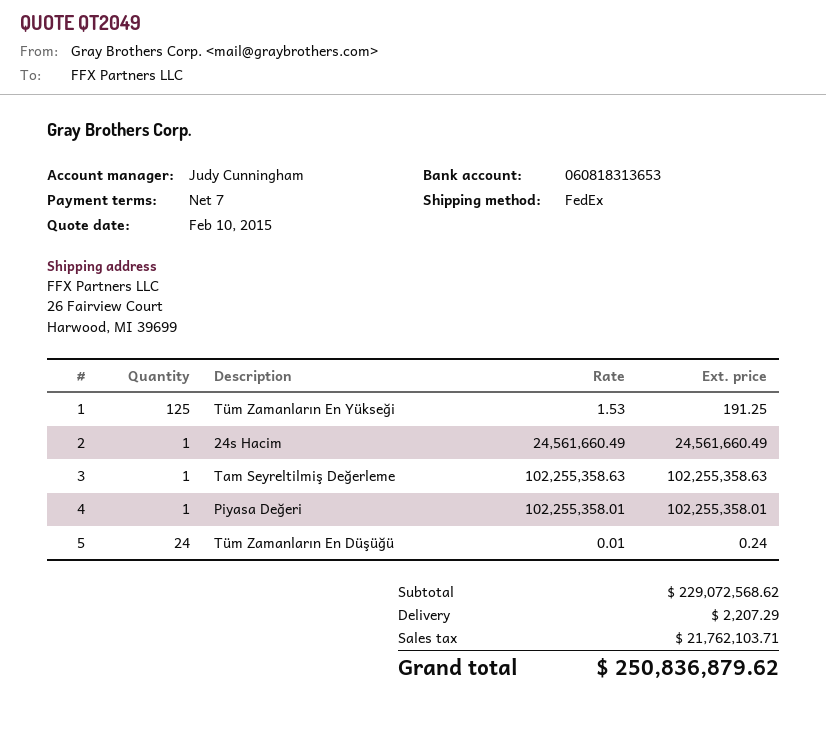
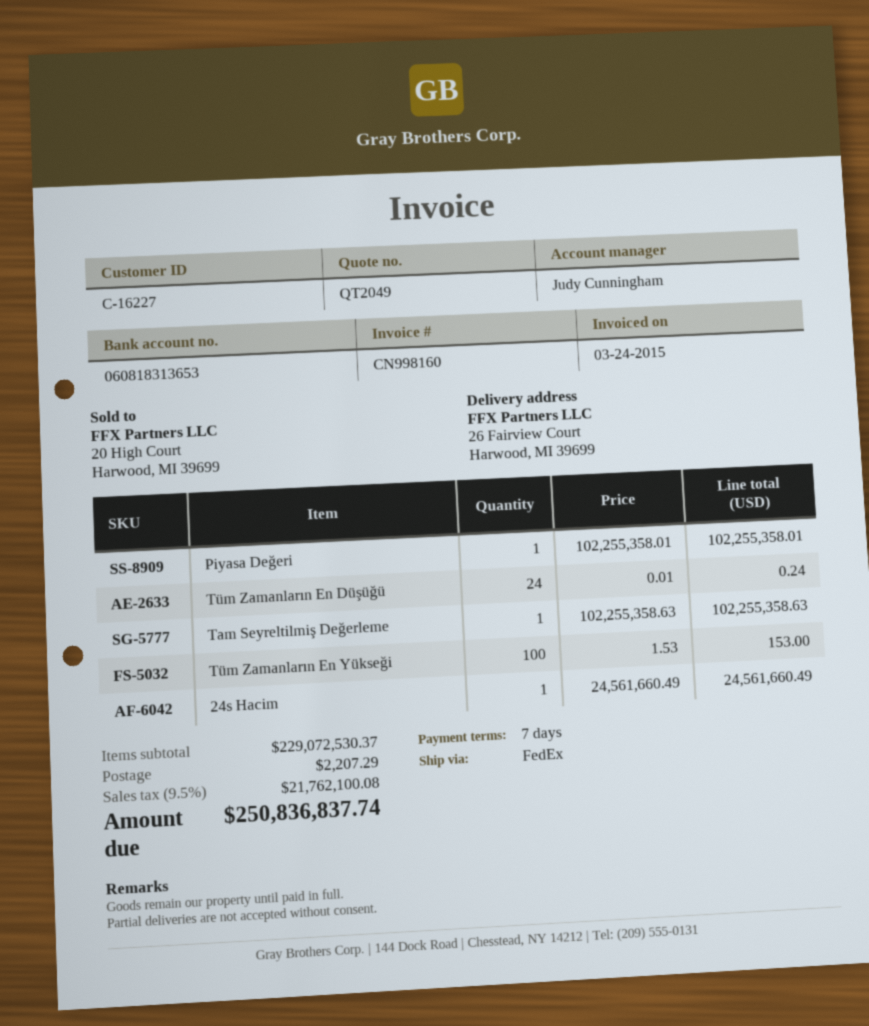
Tüm Zamanların En Yükseği: 125 x 1.53 = 191.25 -> 100 x 1.53 = 153.00
subtotal: 229072568.62 -> 229072530.37
tax: 21762103.71 -> 21762100.08
total: 250836879.62 -> 250836837.74

